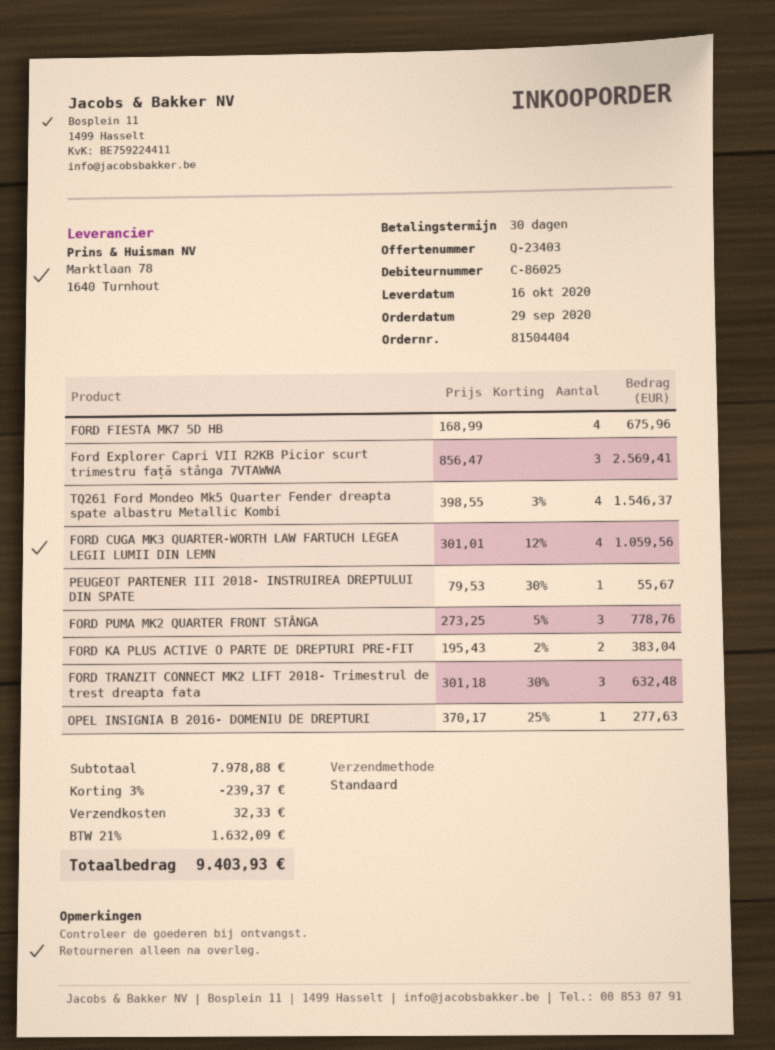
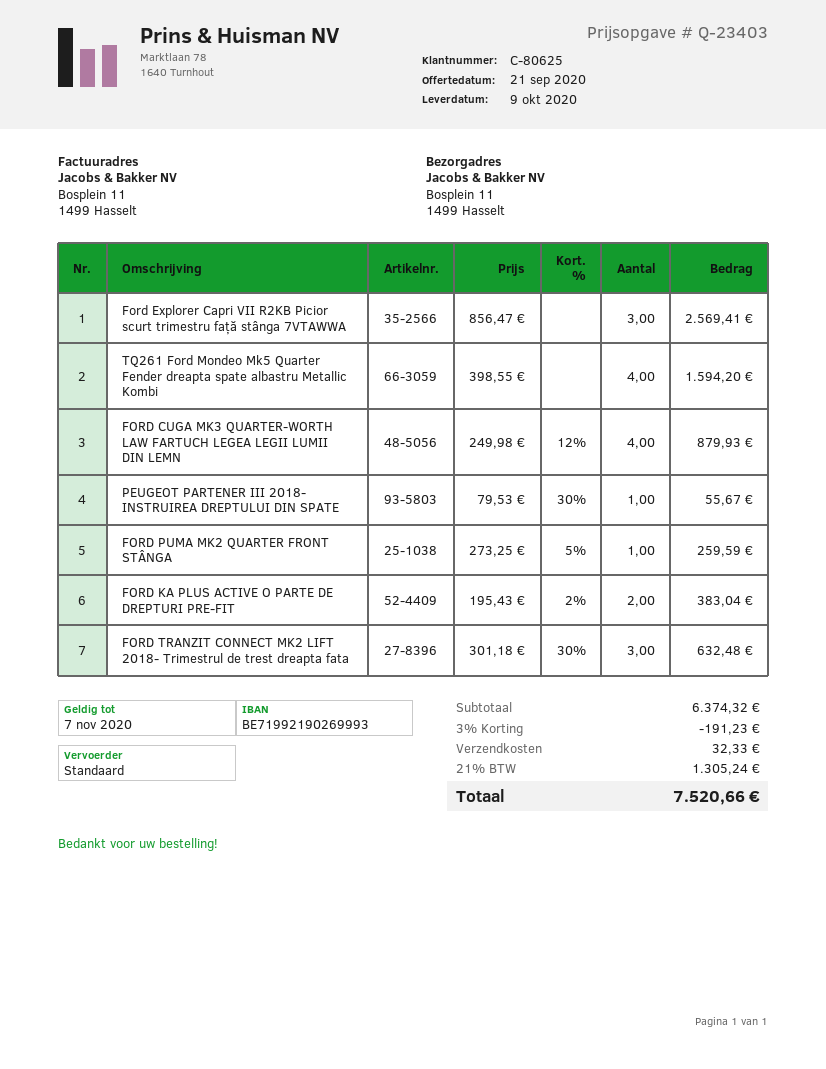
delivery date: 2020-10-16 -> 2020-10-09
customer number: C-86025 -> C-80625
FORD FIESTA MK7 5D HB: 4 x 168.99 = 675.96 -> none
TQ261 Ford Mondeo Mk5 Quarter Fender dreapta spate albastru Metallic Kombi: 4 x 398.55 - 3% = 1546.37 -> 4 x 398.55 = 1594.20
FORD CUGA MK3 QUARTER-WORTH LAW FARTUCH LEGEA LEGII LUMII DIN LEMN: 4 x 301.01 - 12% = 1059.56 -> 4 x 249.98 - 12% = 879.93
FORD PUMA MK2 QUARTER FRONT STÂNGA: 3 x 273.25 - 5% = 778.76 -> 1 x 273.25 - 5% = 259.59
OPEL INSIGNIA B 2016- DOMENIU DE DREPTURI: 1 x 370.17 - 25% = 277.63 -> none
subtotal: 7978.88 -> 6374.32
discount: 3% = 239.37 -> 3% = 191.23
tax: 21% = 1632.09 -> 21% = 1305.24
total: 9403.93 -> 7520.66

